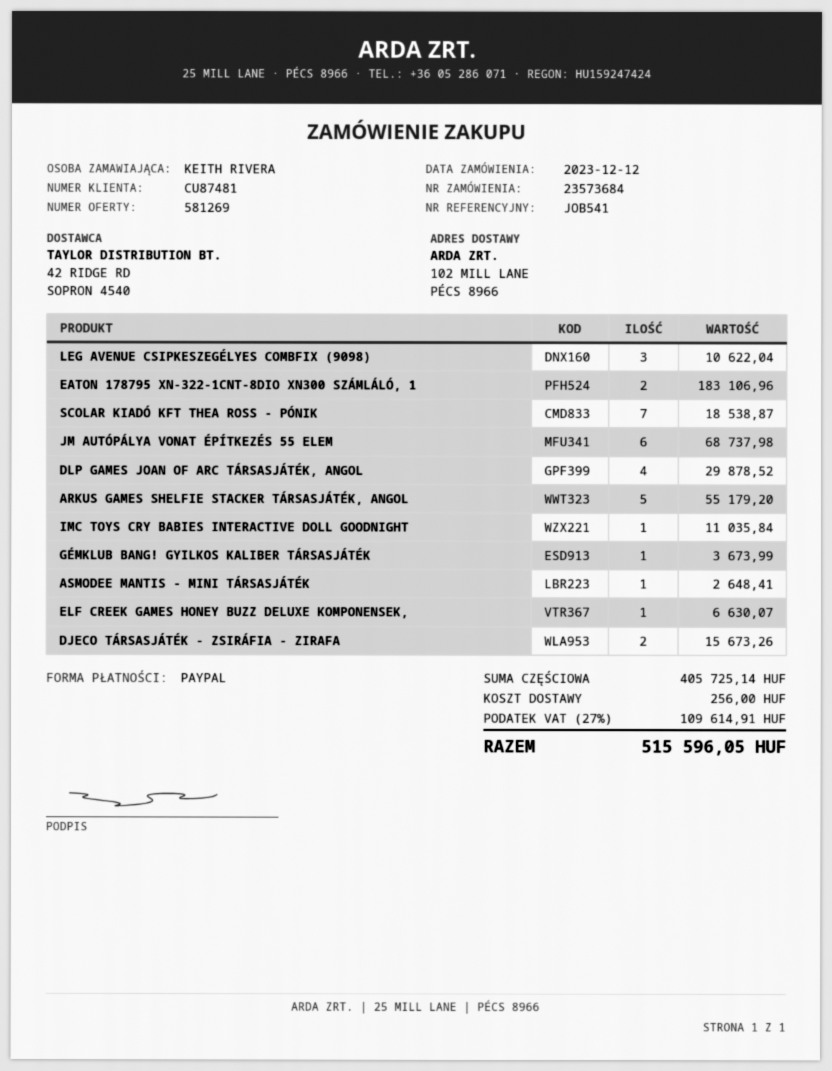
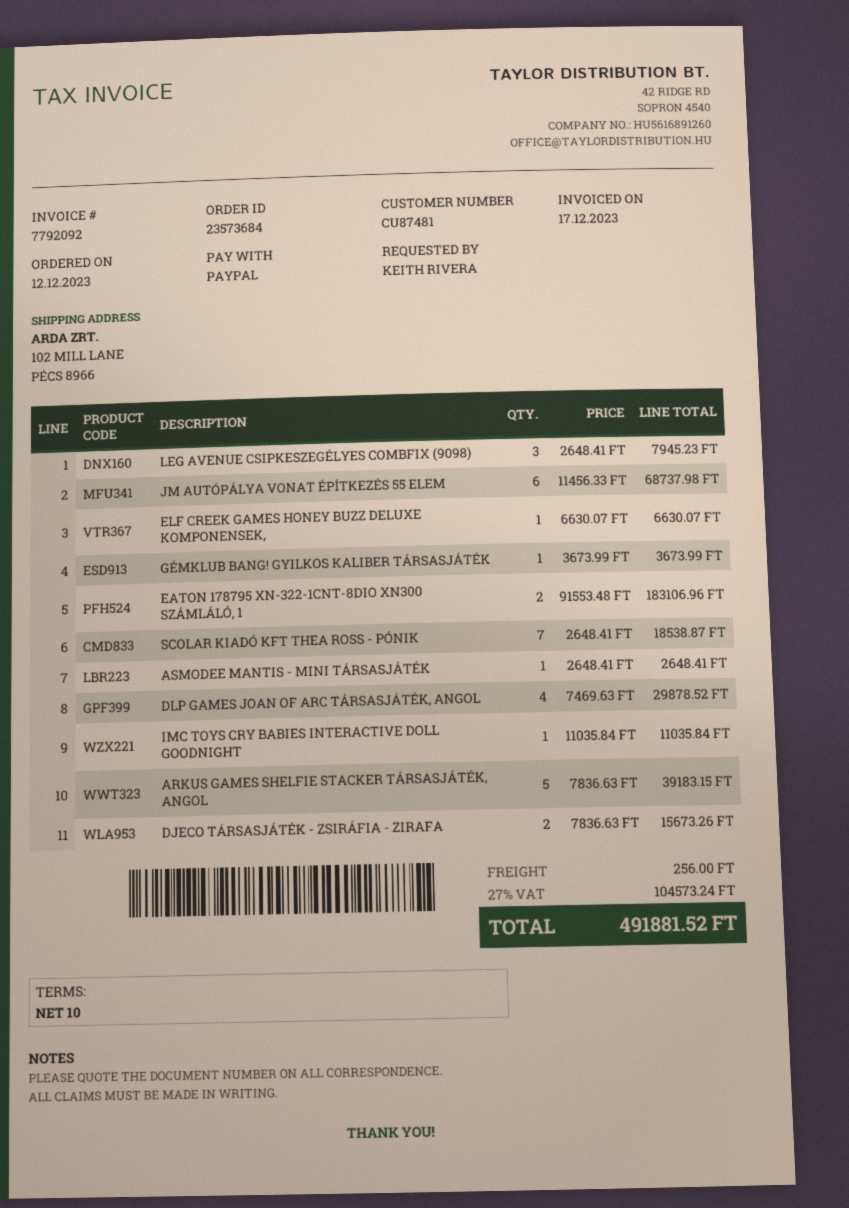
LEG AVENUE CSIPKESZEGÉLYES COMBFIX (9098): 3 for 10622.04 -> 3 for 7945.23
ARKUS GAMES SHELFIE STACKER TÁRSASJÁTÉK, ANGOL: 5 for 55179.20 -> 5 for 39183.15
tax: 27% = 109614.91 -> 27% = 104573.24
total: 515596.05 -> 491881.52

